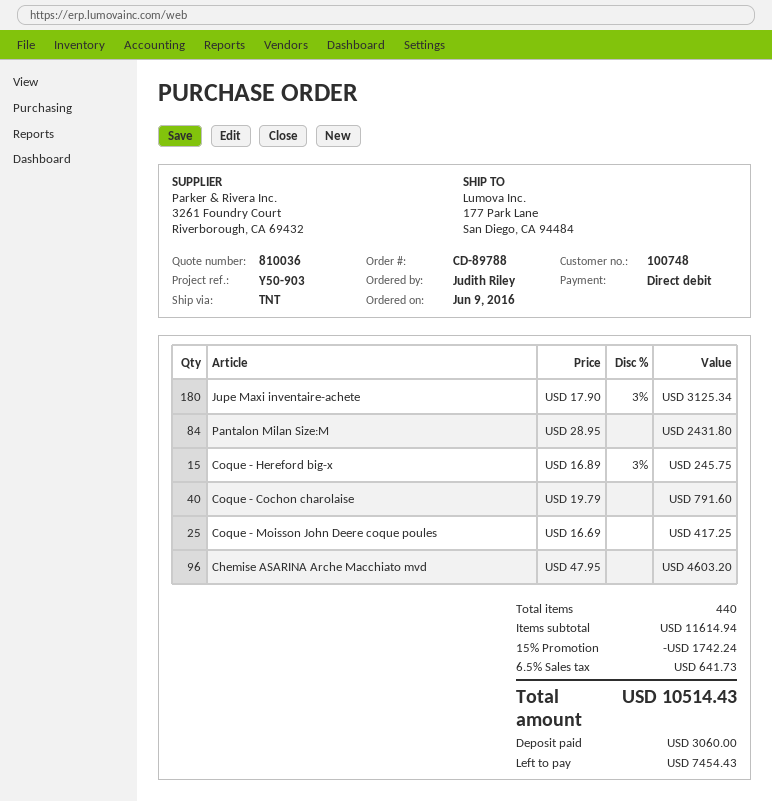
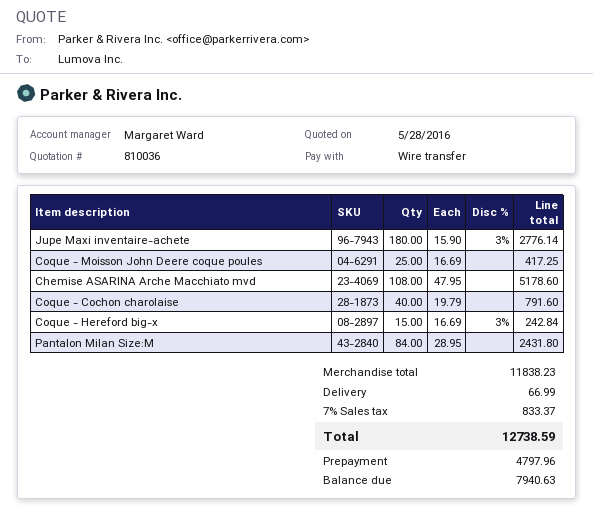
payment method: direct debit -> bank transfer
Jupe Maxi inventaire-achete: 180 x 17.90 - 3% = 3125.34 -> 180 x 15.90 - 3% = 2776.14
Coque - Hereford big-x: 15 x 16.89 - 3% = 245.75 -> 15 x 16.69 - 3% = 242.84
Chemise ASARINA Arche Macchiato mvd: 96 x 47.95 = 4603.20 -> 108 x 47.95 = 5178.60
subtotal: 11614.94 -> 11838.23
discount: 15% = 1742.24 -> none
shipping: none -> 66.99
tax: 6.5% = 641.73 -> 7% = 833.37
total: 10514.43 -> 12738.59
deposit: 3060.00 -> 4797.96
balance: 7454.43 -> 7940.63

